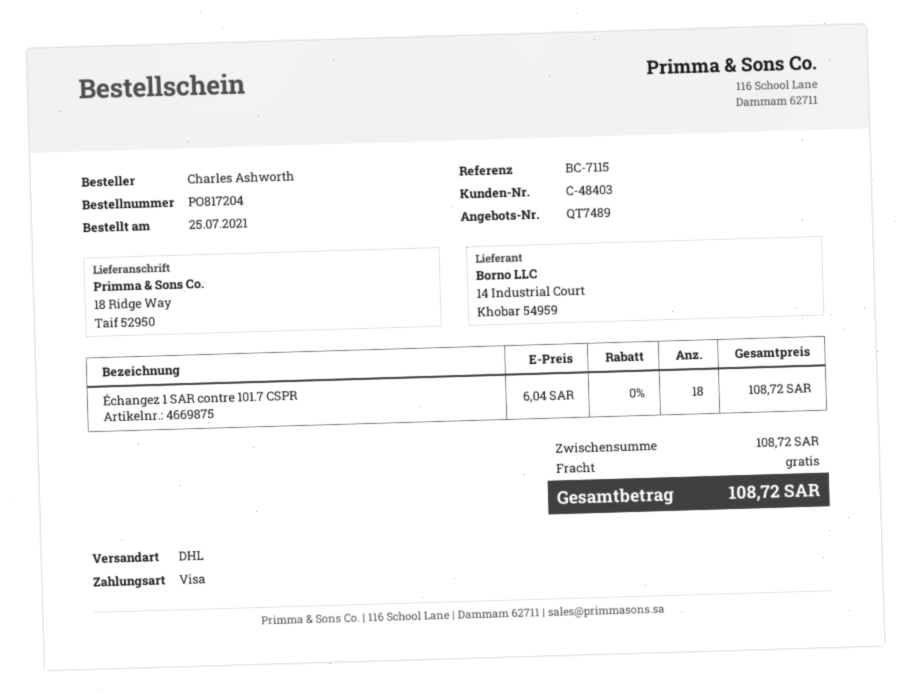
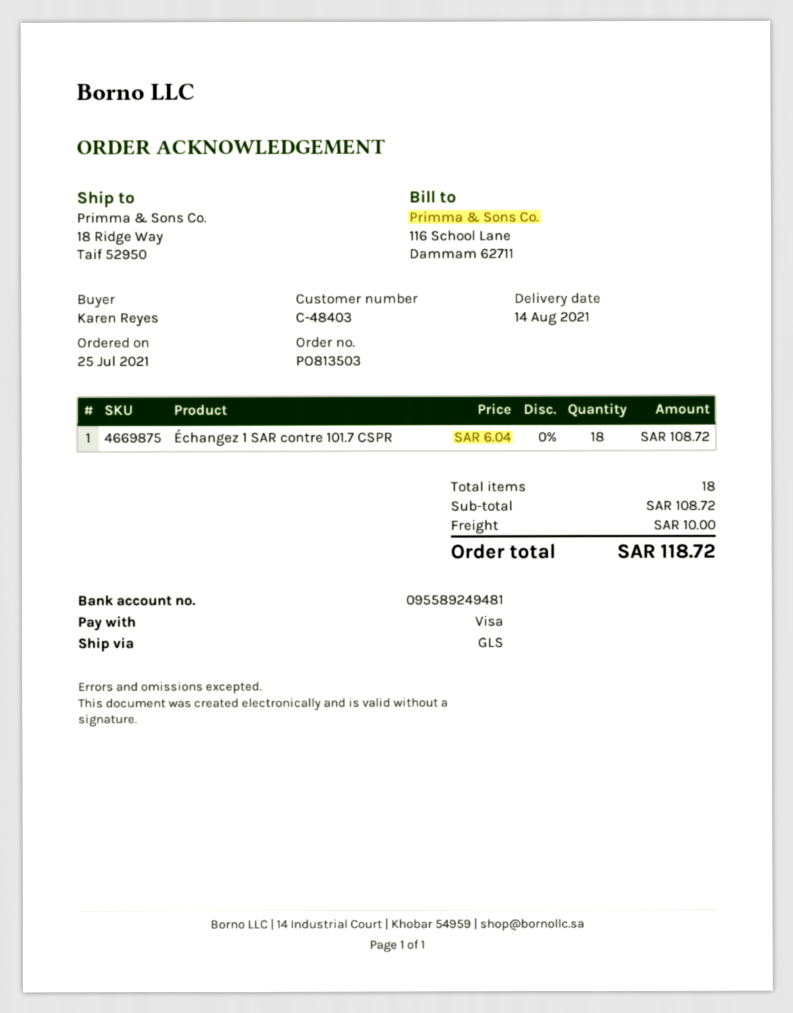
order number: PO817204 -> PO813503
ordered by: Charles Ashworth -> Karen Reyes
shipping method: DHL -> GLS
shipping: 0.00 -> 10.00
total: 108.72 -> 118.72

